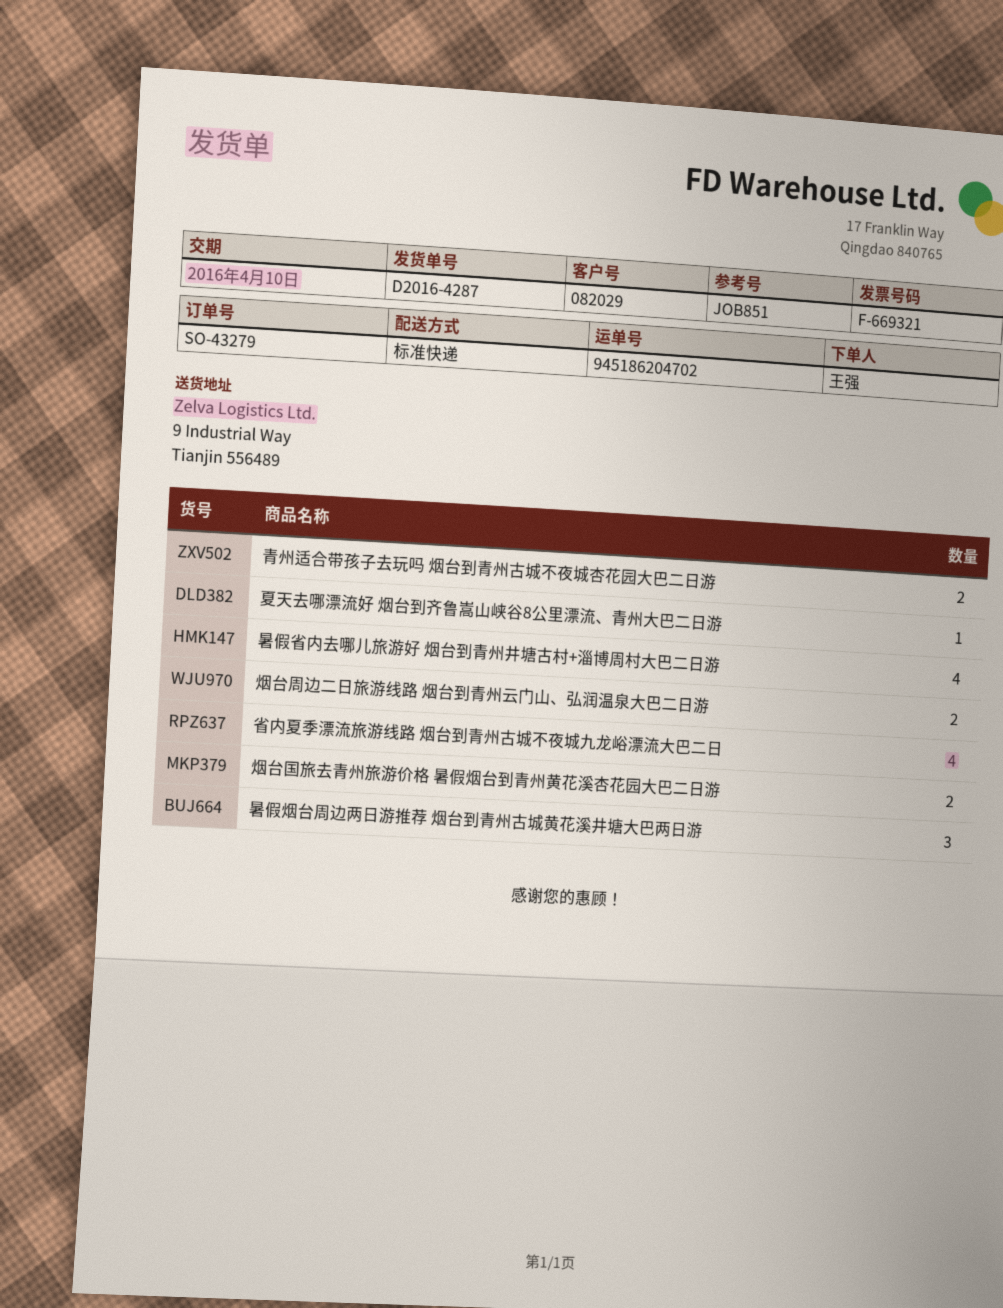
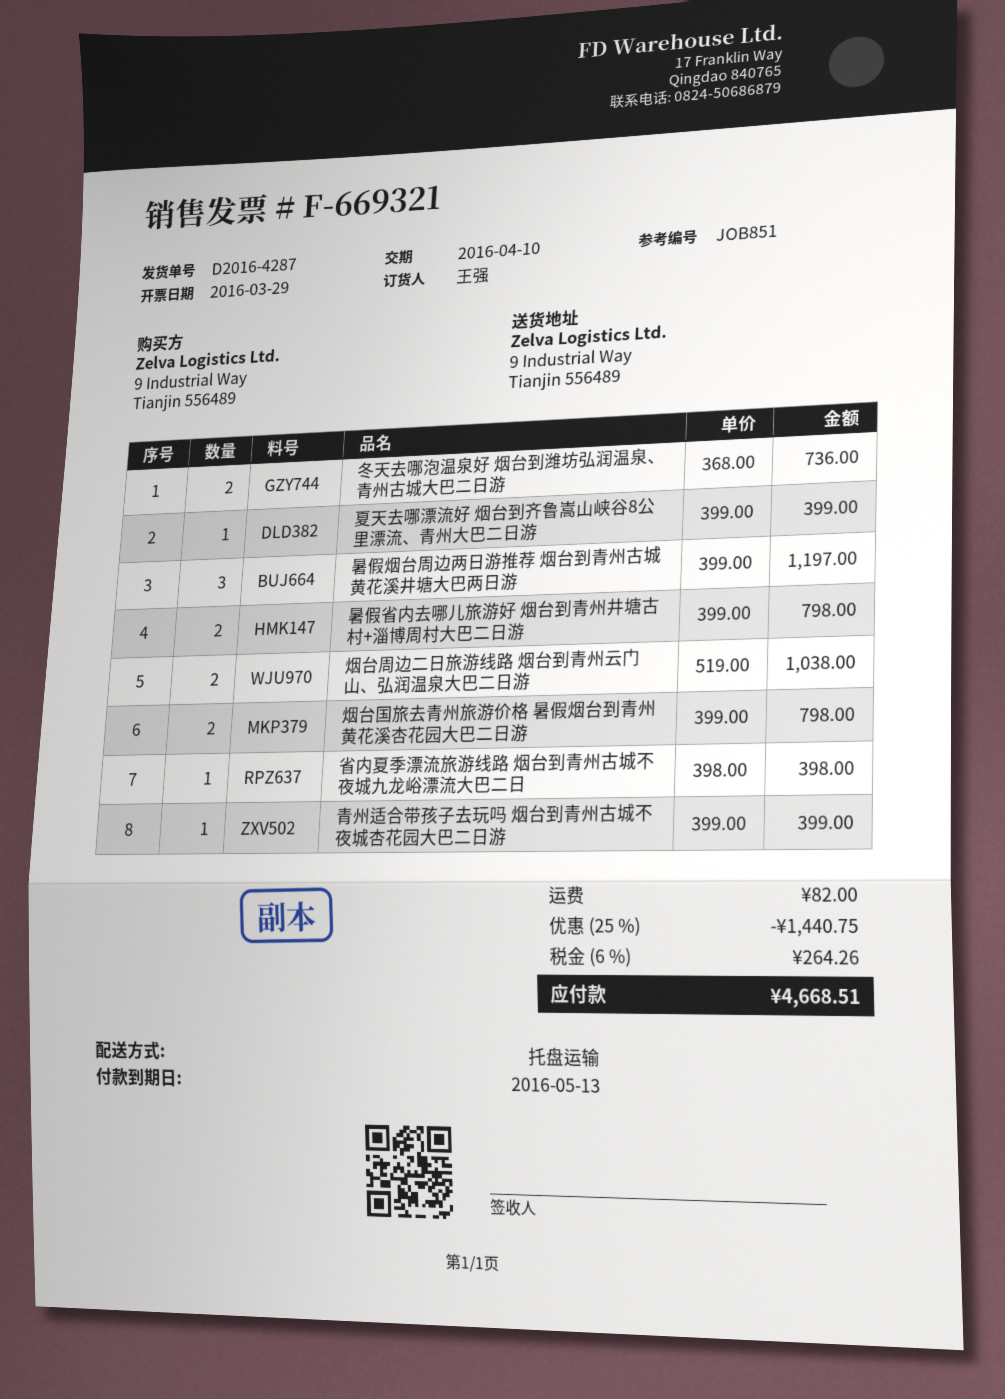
shipping method: standard -> pallet freight
青州适合带孩子去玩吗 烟台到青州古城不夜城杏花园大巴二日游: 2 -> 1
暑假省内去哪儿旅游好 烟台到青州井塘古村+淄博周村大巴二日游: 4 -> 2
省内夏季漂流旅游线路 烟台到青州古城不夜城九龙峪漂流大巴二日: 4 -> 1
冬天去哪泡温泉好 烟台到潍坊弘润温泉、青州古城大巴二日游: none -> 2

